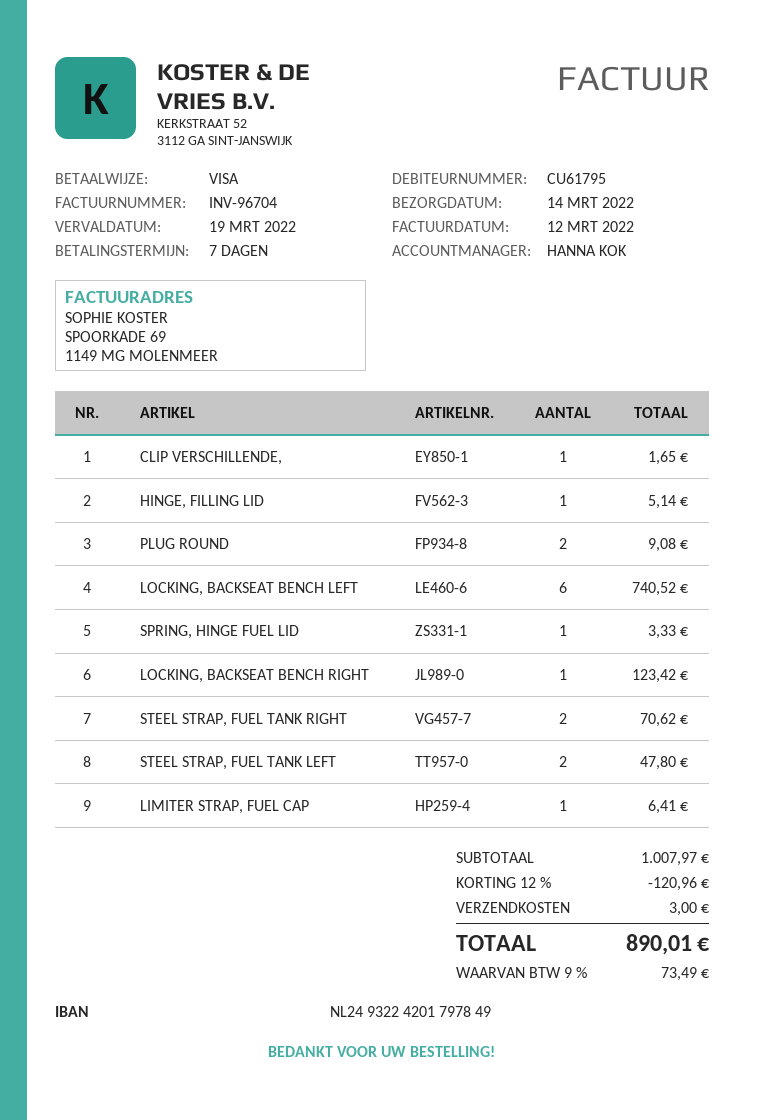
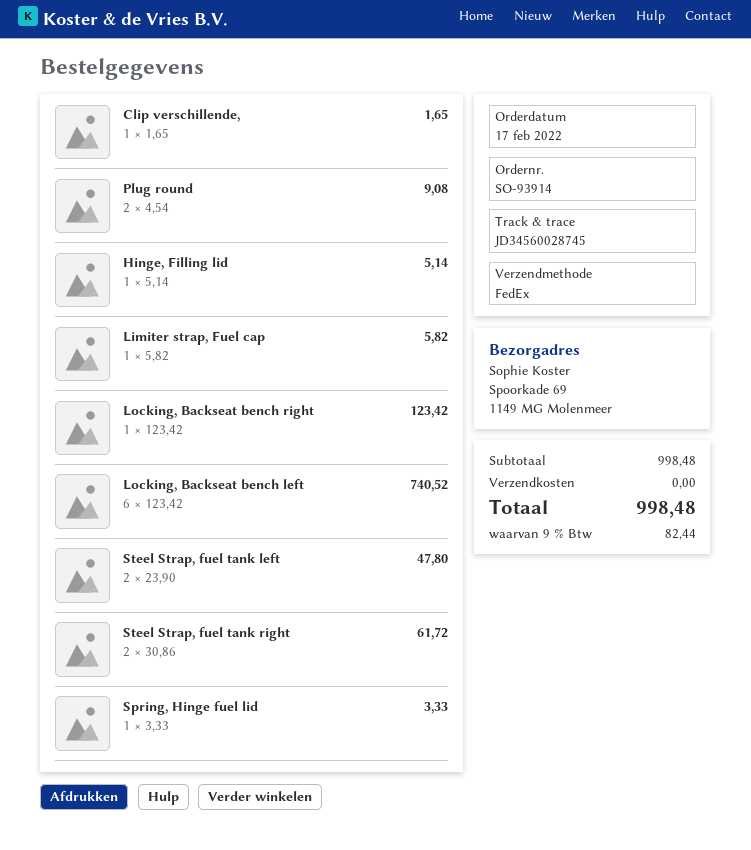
STEEL STRAP, FUEL TANK RIGHT: 2 for 70.62 -> 2 for 61.72
LIMITER STRAP, FUEL CAP: 1 for 6.41 -> 1 for 5.82
subtotal: 1007.97 -> 998.48
discount: 12% = 120.96 -> none
shipping: 3.00 -> 0.00
tax: 9% = 73.49 -> 9% = 82.44
total: 890.01 -> 998.48

